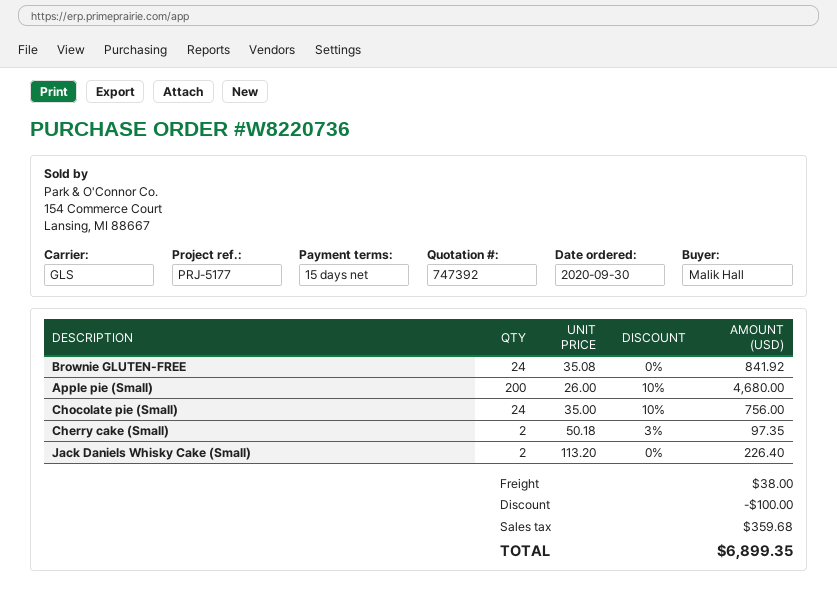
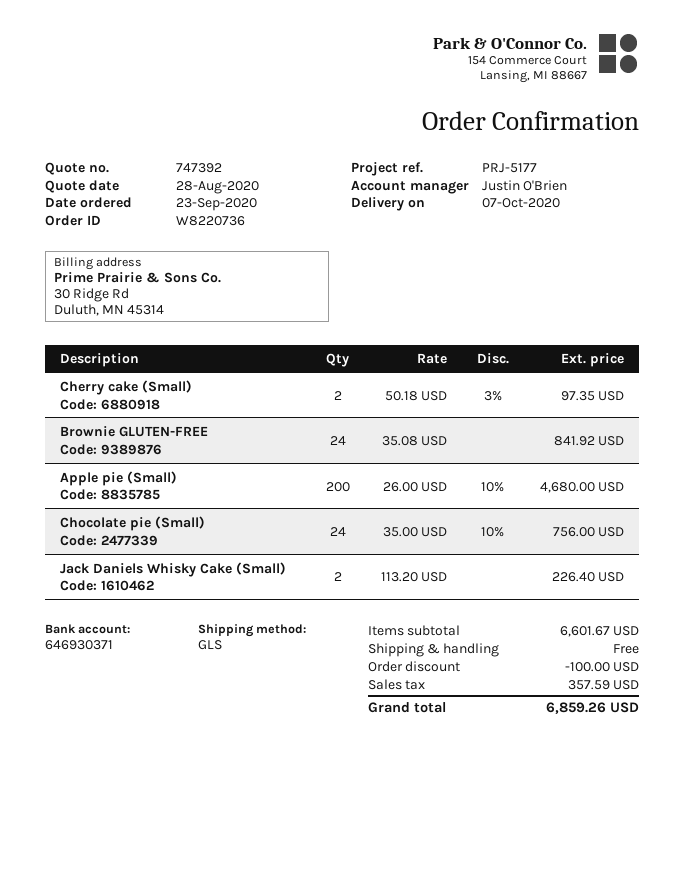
order date: 2020-09-30 -> 2020-09-23
shipping: 38.00 -> 0.00
tax: 359.68 -> 357.59
total: 6899.35 -> 6859.26

